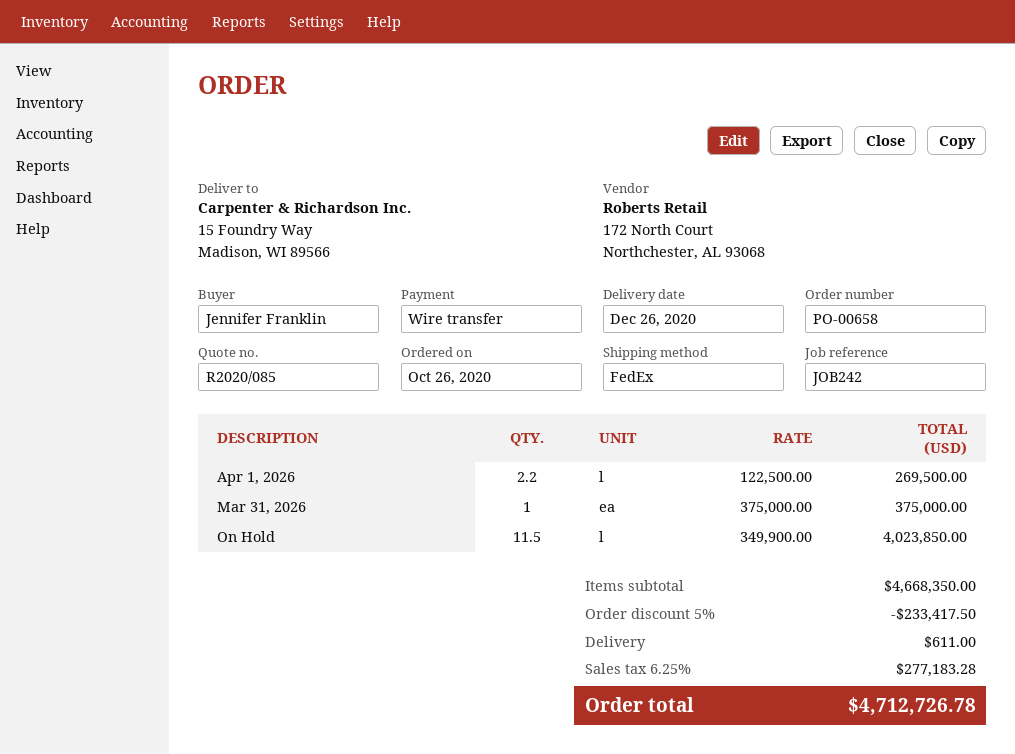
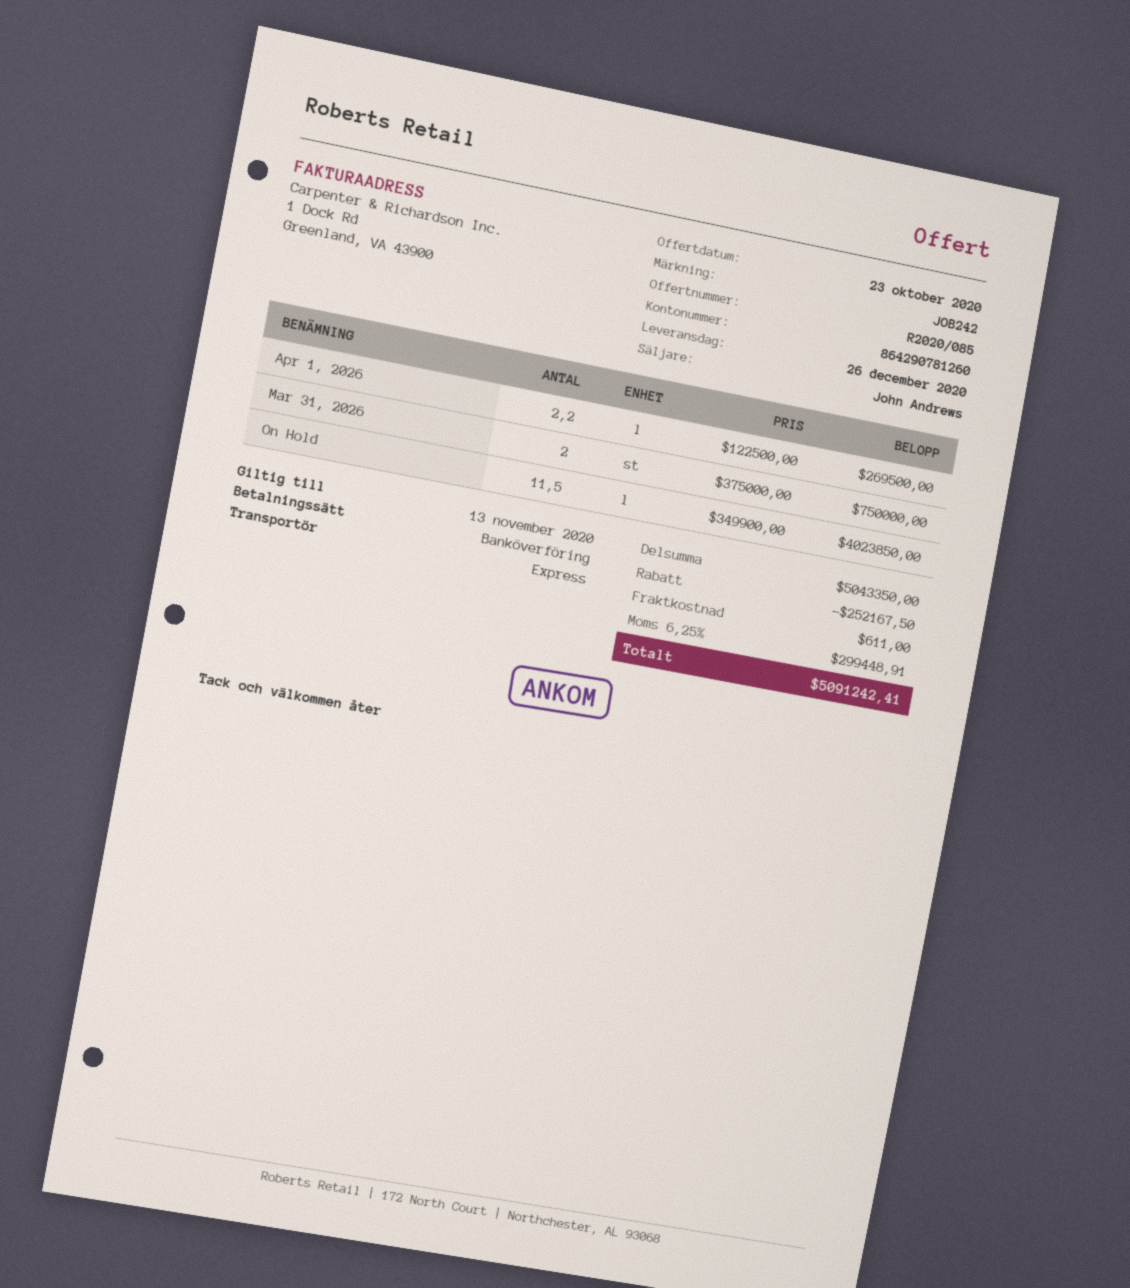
shipping method: FedEx -> express
Mar 31, 2026: 1 x 375000.00 = 375000.00 -> 2 x 375000.00 = 750000.00
subtotal: 4668350.00 -> 5043350.00
discount: 233417.50 -> 252167.50
tax: 6.25% = 277183.28 -> 6.25% = 299448.91
total: 4712726.78 -> 5091242.41

